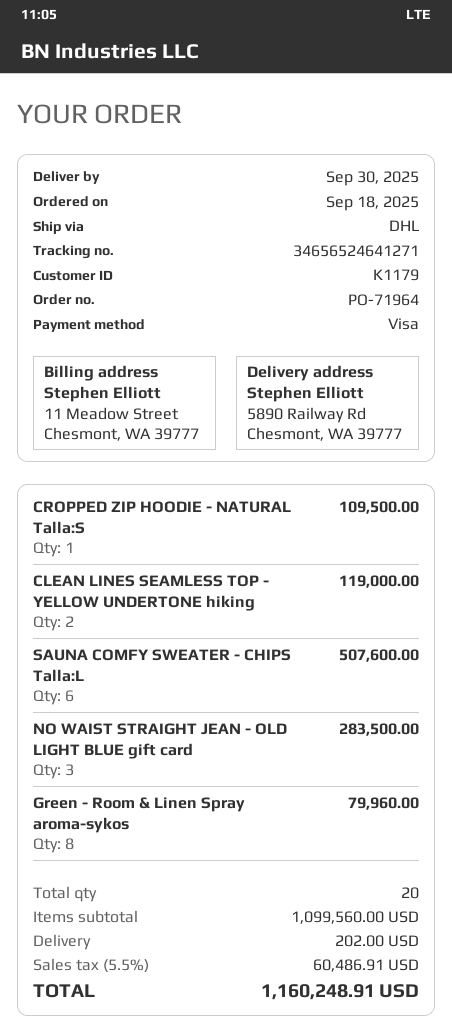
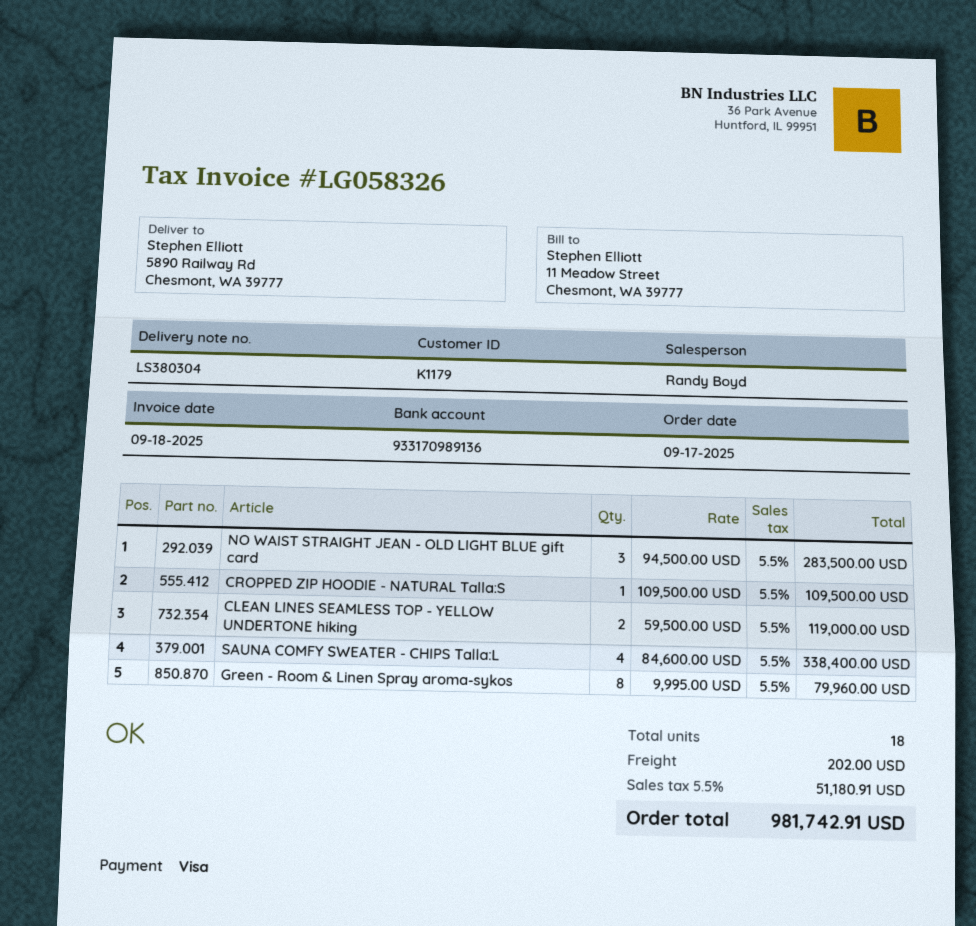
order date: 2025-09-18 -> 2025-09-17
SAUNA COMFY SWEATER - CHIPS Talla:L: 6 for 507600.00 -> 4 for 338400.00
total quantity: 20 -> 18
tax: 5.5% = 60486.91 -> 5.5% = 51180.91
total: 1160248.91 -> 981742.91

